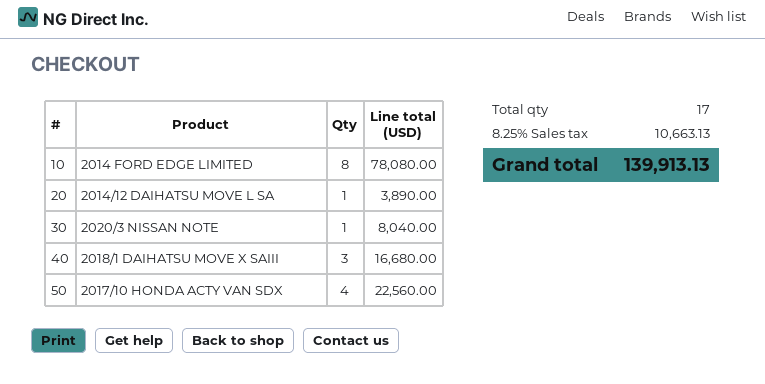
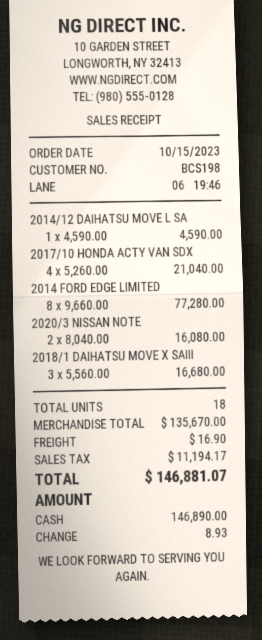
2014 FORD EDGE LIMITED: 8 for 78080.00 -> 8 for 77280.00
2014/12 DAIHATSU MOVE L SA: 1 for 3890.00 -> 1 for 4590.00
2020/3 NISSAN NOTE: 1 for 8040.00 -> 2 for 16080.00
2017/10 HONDA ACTY VAN SDX: 4 for 22560.00 -> 4 for 21040.00
total quantity: 17 -> 18
shipping: none -> 16.90
tax: 10663.13 -> 11194.17
total: 139913.13 -> 146881.07

